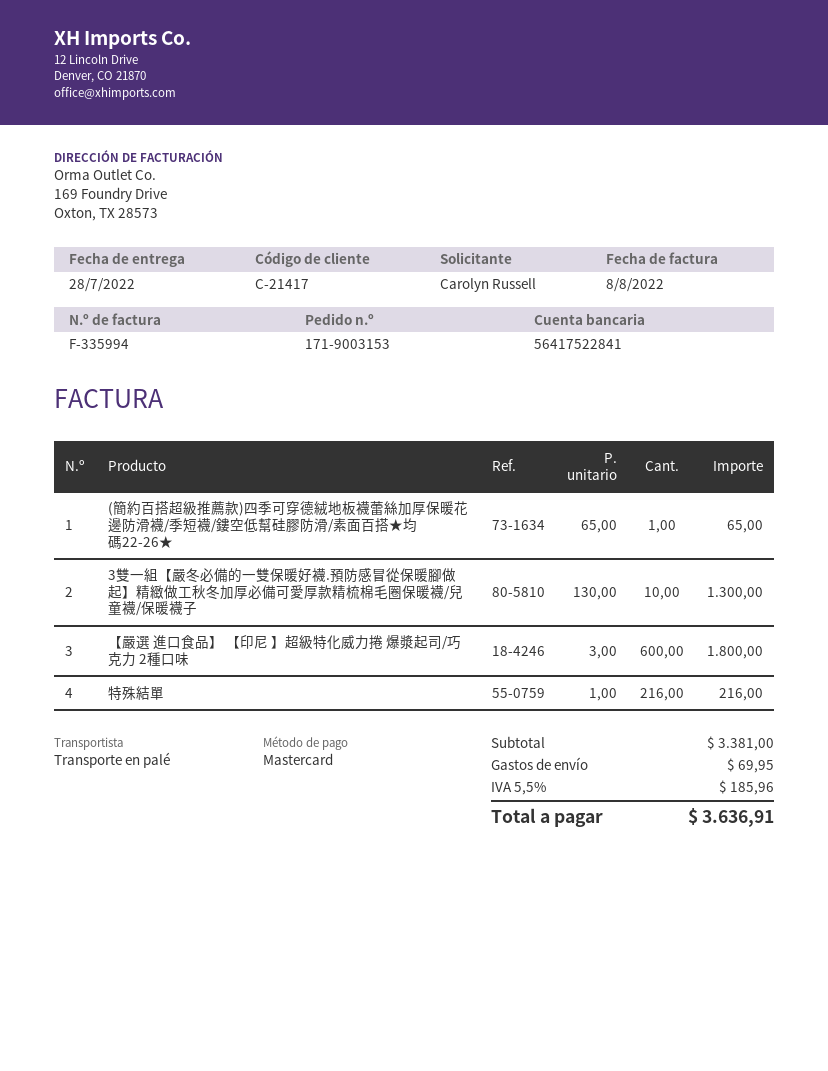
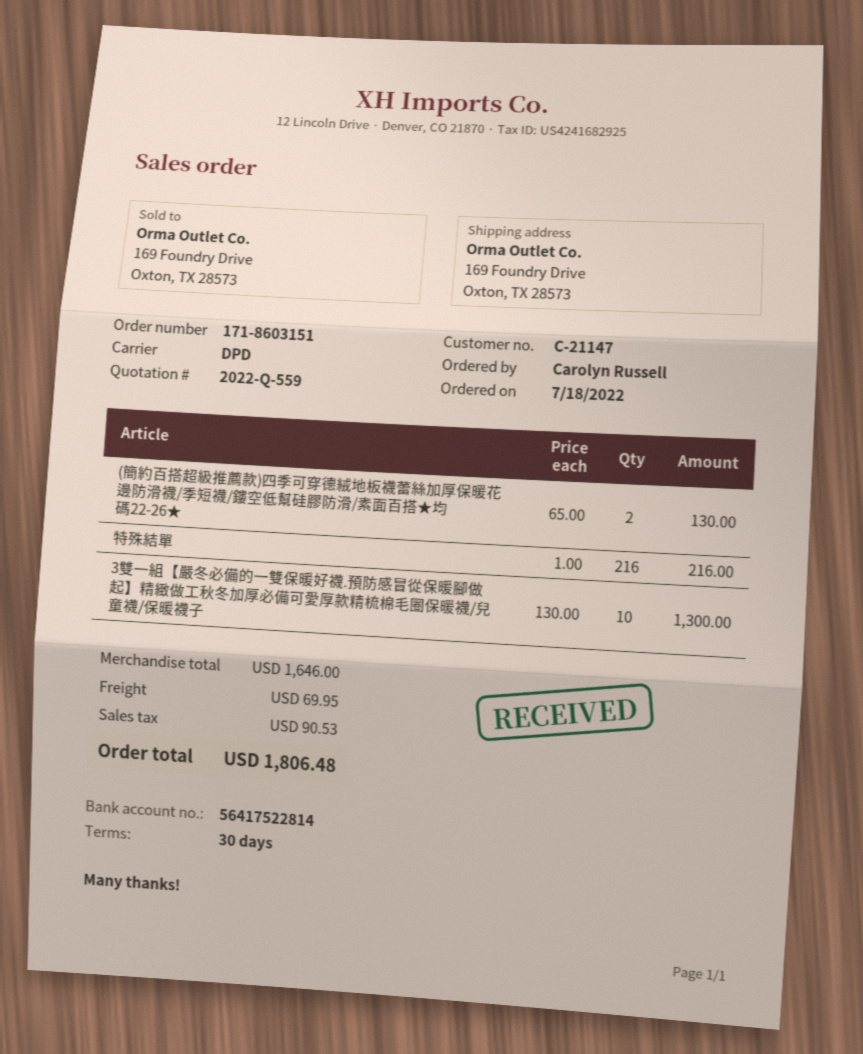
order number: 171-9003153 -> 171-8603151
customer number: C-21417 -> C-21147
bank account: 56417522841 -> 56417522814
shipping method: pallet freight -> DPD
(簡約百搭超級推薦款)四季可穿德絨地板襪蕾絲加厚保暖花邊防滑襪/季短襪/鏤空低幫硅膠防滑/素面百搭★均碼22-26★: 1 x 65.00 = 65.00 -> 2 x 65.00 = 130.00
【嚴選 進口食品】 【印尼 】超級特化威力捲 爆漿起司/巧克力 2種口味: 600 x 3.00 = 1800.00 -> none
subtotal: 3381.00 -> 1646.00
tax: 185.96 -> 90.53
total: 3636.91 -> 1806.48

